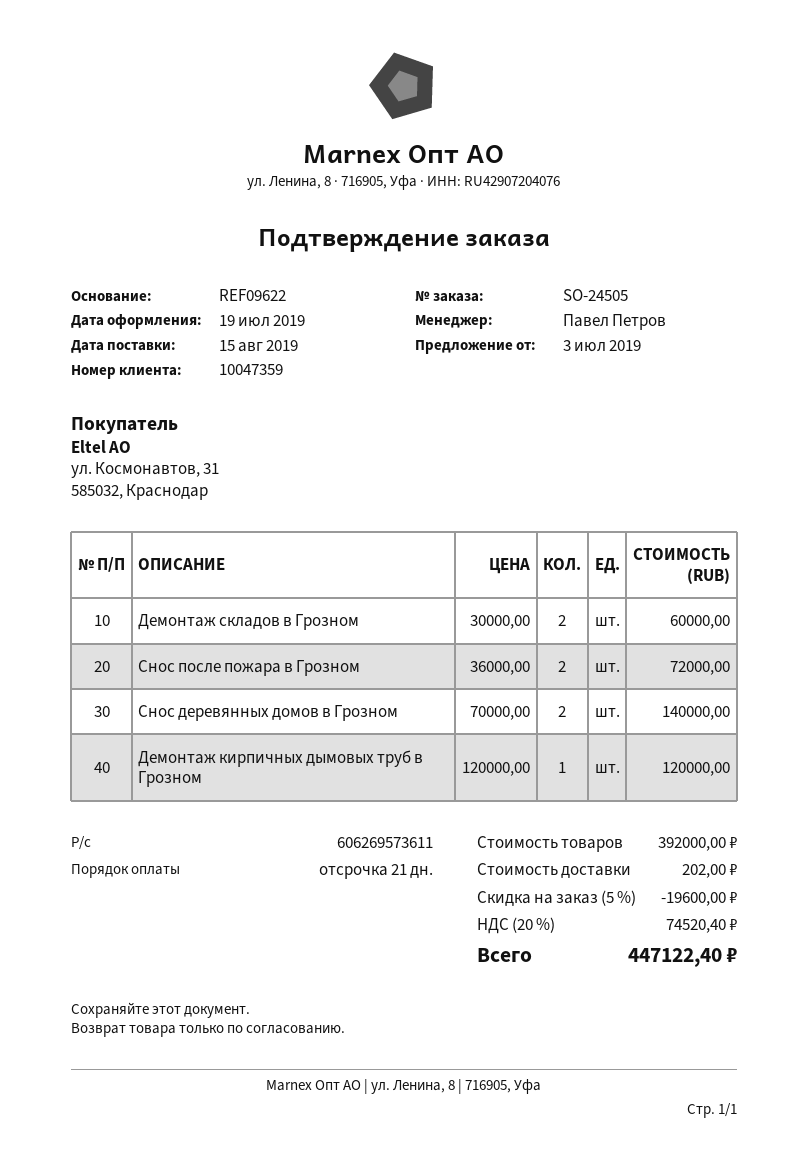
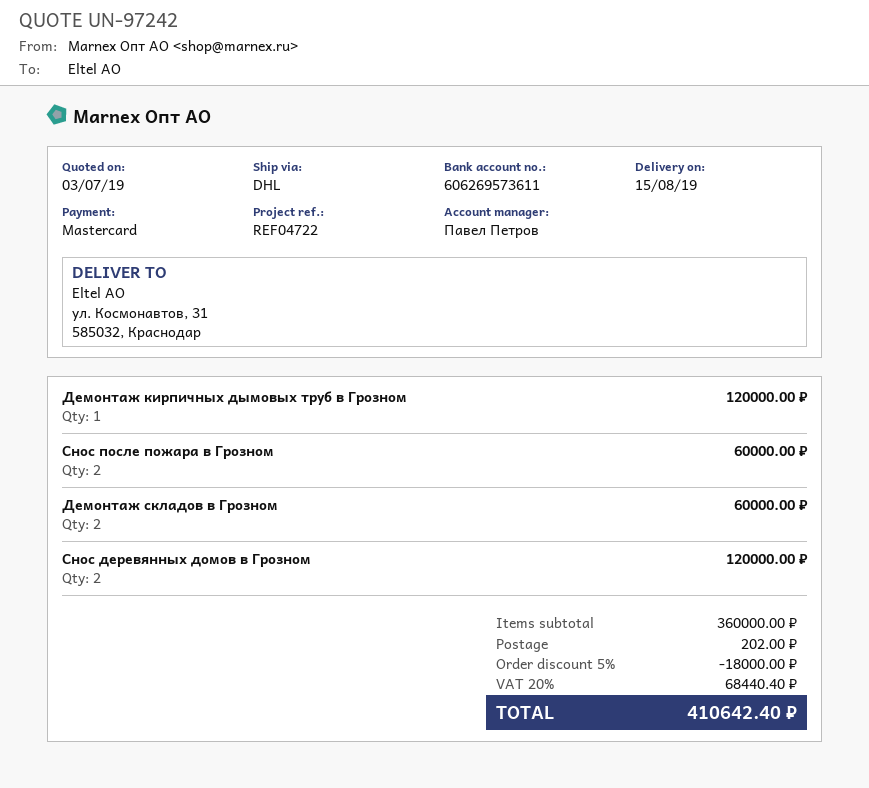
reference: REF09622 -> REF04722
Снос после пожара в Грозном: 2 for 72000.00 -> 2 for 60000.00
Снос деревянных домов в Грозном: 2 for 140000.00 -> 2 for 120000.00
subtotal: 392000.00 -> 360000.00
discount: 5% = 19600.00 -> 5% = 18000.00
tax: 20% = 74520.40 -> 20% = 68440.40
total: 447122.40 -> 410642.40

